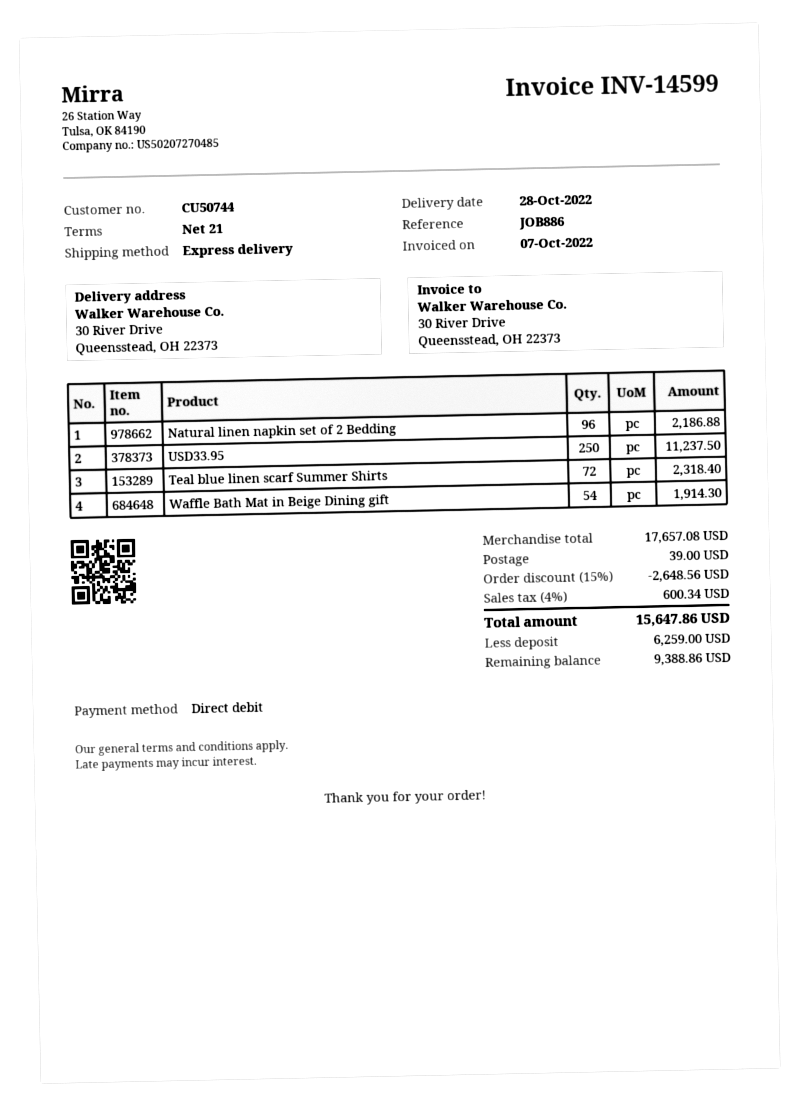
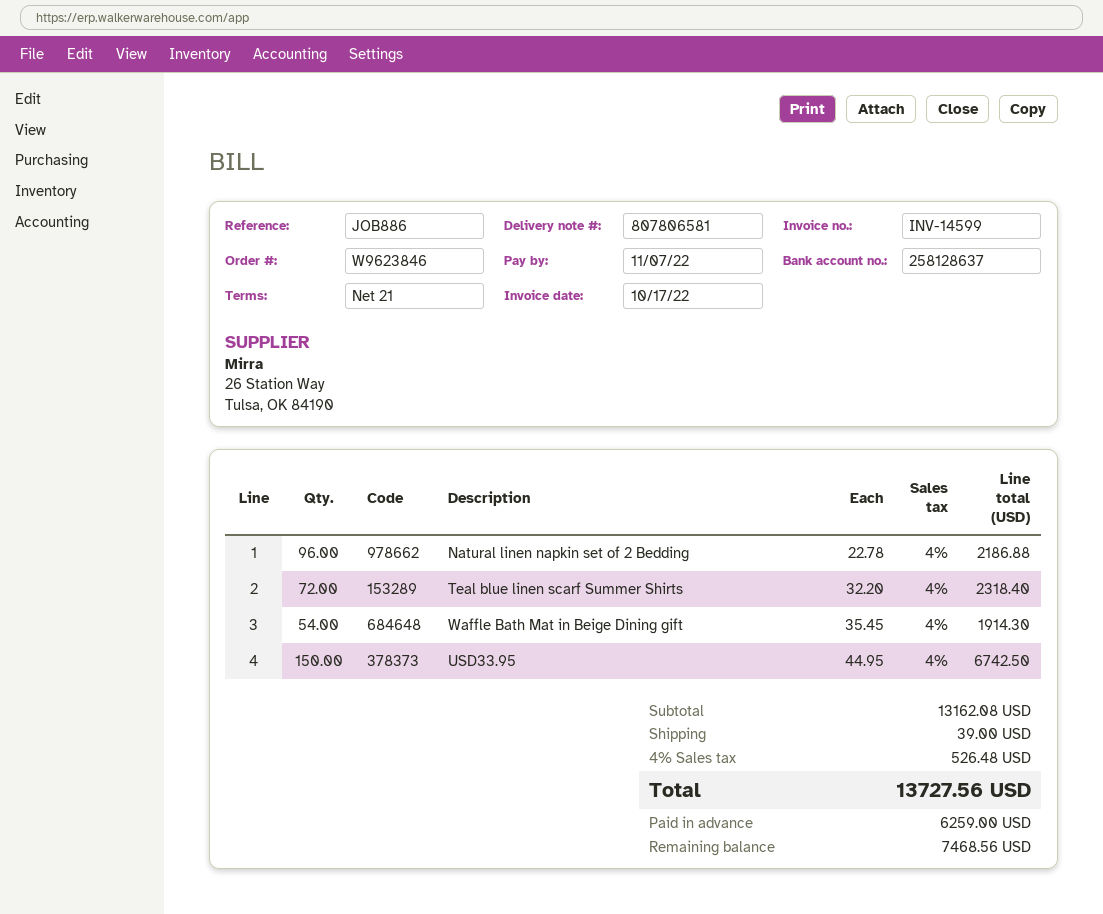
invoice date: 2022-10-07 -> 2022-10-17
USD33.95: 250 for 11237.50 -> 150 for 6742.50
subtotal: 17657.08 -> 13162.08
discount: 15% = 2648.56 -> none
tax: 4% = 600.34 -> 4% = 526.48
total: 15647.86 -> 13727.56
balance: 9388.86 -> 7468.56

